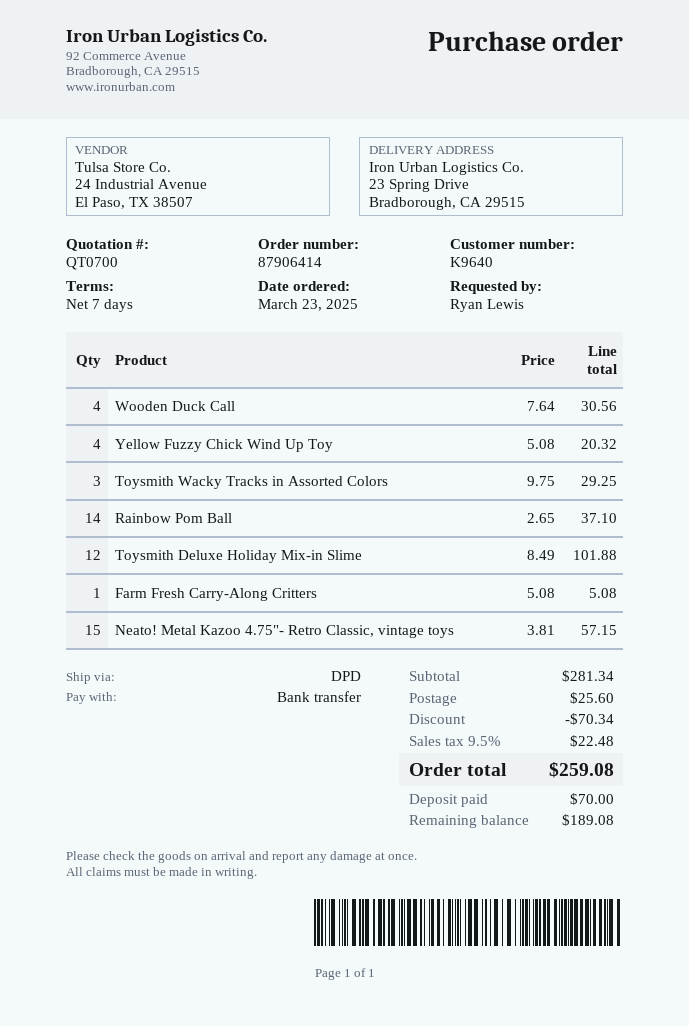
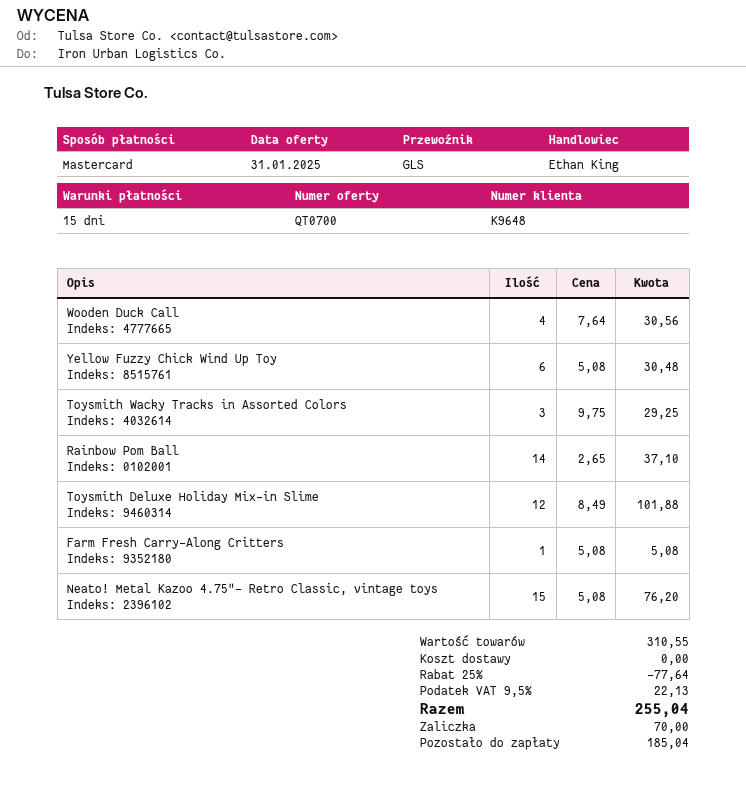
payment terms: 7 days -> 15 days
customer number: K9640 -> K9648
payment method: bank transfer -> Mastercard
shipping method: DPD -> GLS
Yellow Fuzzy Chick Wind Up Toy: 4 x 5.08 = 20.32 -> 6 x 5.08 = 30.48
Neato! Metal Kazoo 4.75"- Retro Classic, vintage toys: 15 x 3.81 = 57.15 -> 15 x 5.08 = 76.20
subtotal: 281.34 -> 310.55
discount: 70.34 -> 77.64
shipping: 25.60 -> 0.00
tax: 9.5% = 22.48 -> 9.5% = 22.13
total: 259.08 -> 255.04
balance: 189.08 -> 185.04

